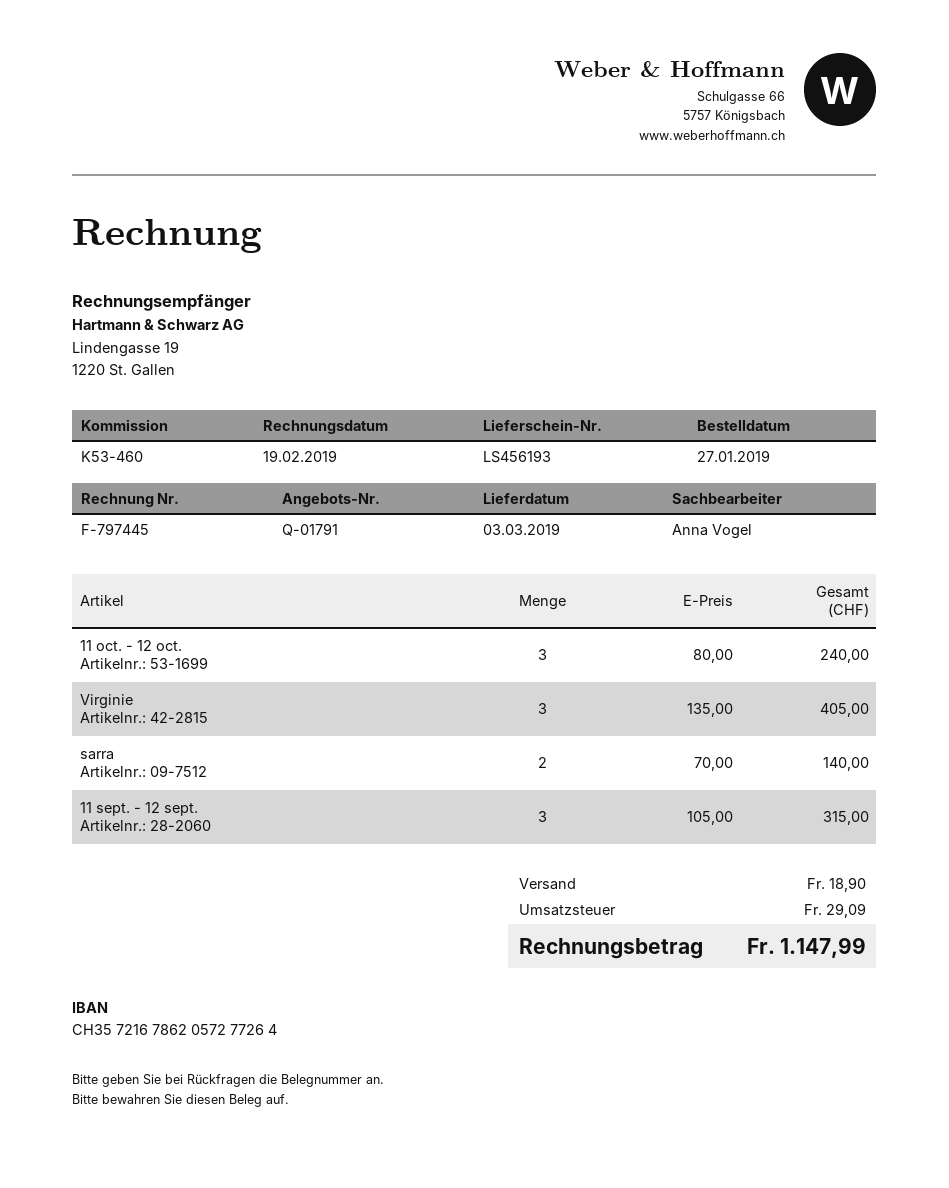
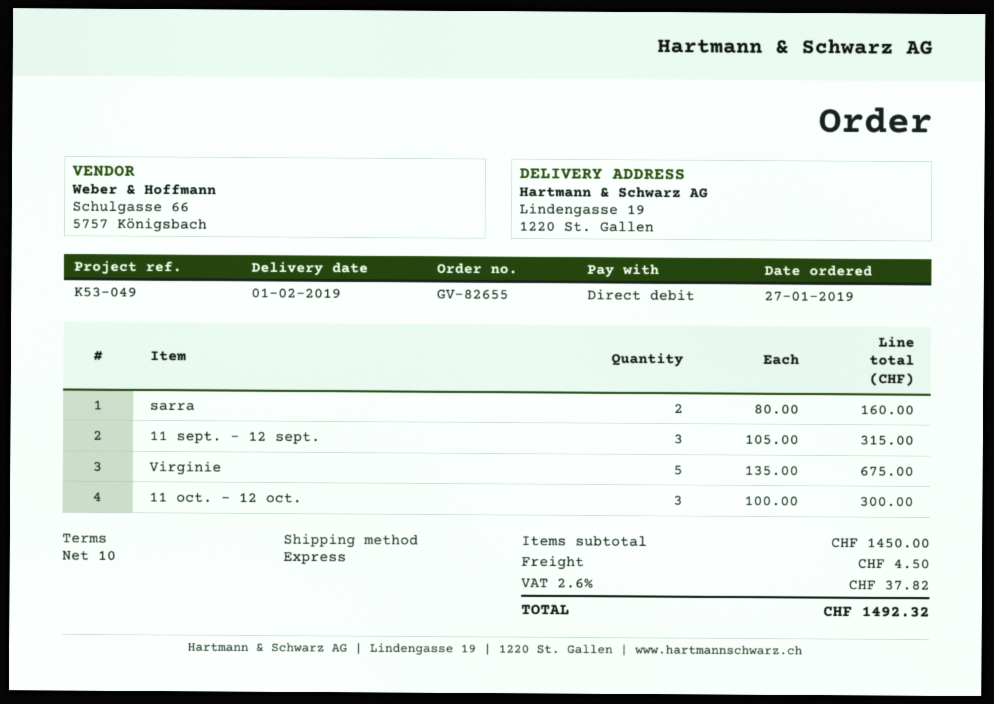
delivery date: 2019-03-03 -> 2019-02-01
reference: K53-460 -> K53-049
11 oct. - 12 oct.: 3 x 80.00 = 240.00 -> 3 x 100.00 = 300.00
Virginie: 3 x 135.00 = 405.00 -> 5 x 135.00 = 675.00
sarra: 2 x 70.00 = 140.00 -> 2 x 80.00 = 160.00
shipping: 18.90 -> 4.50
tax: 29.09 -> 37.82
total: 1147.99 -> 1492.32

